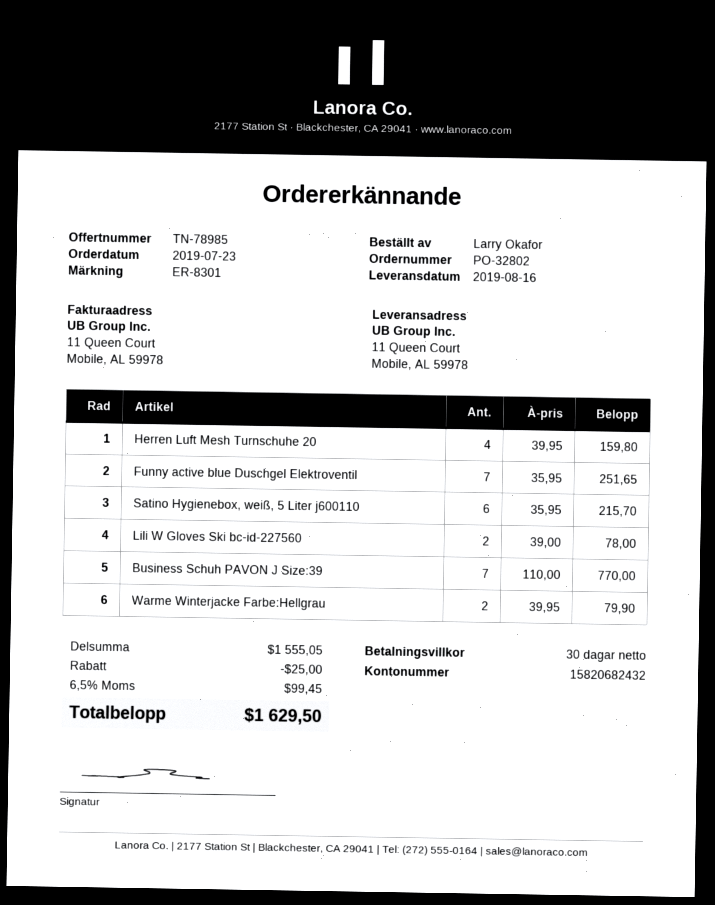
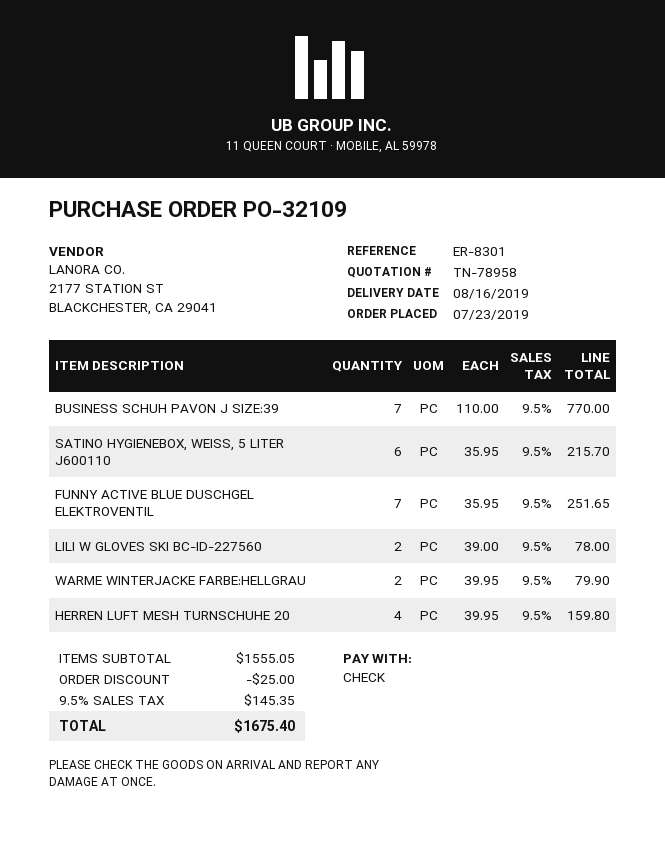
quote number: TN-78985 -> TN-78958
order number: PO-32802 -> PO-32109
tax: 6.5% = 99.45 -> 9.5% = 145.35
total: 1629.50 -> 1675.40

